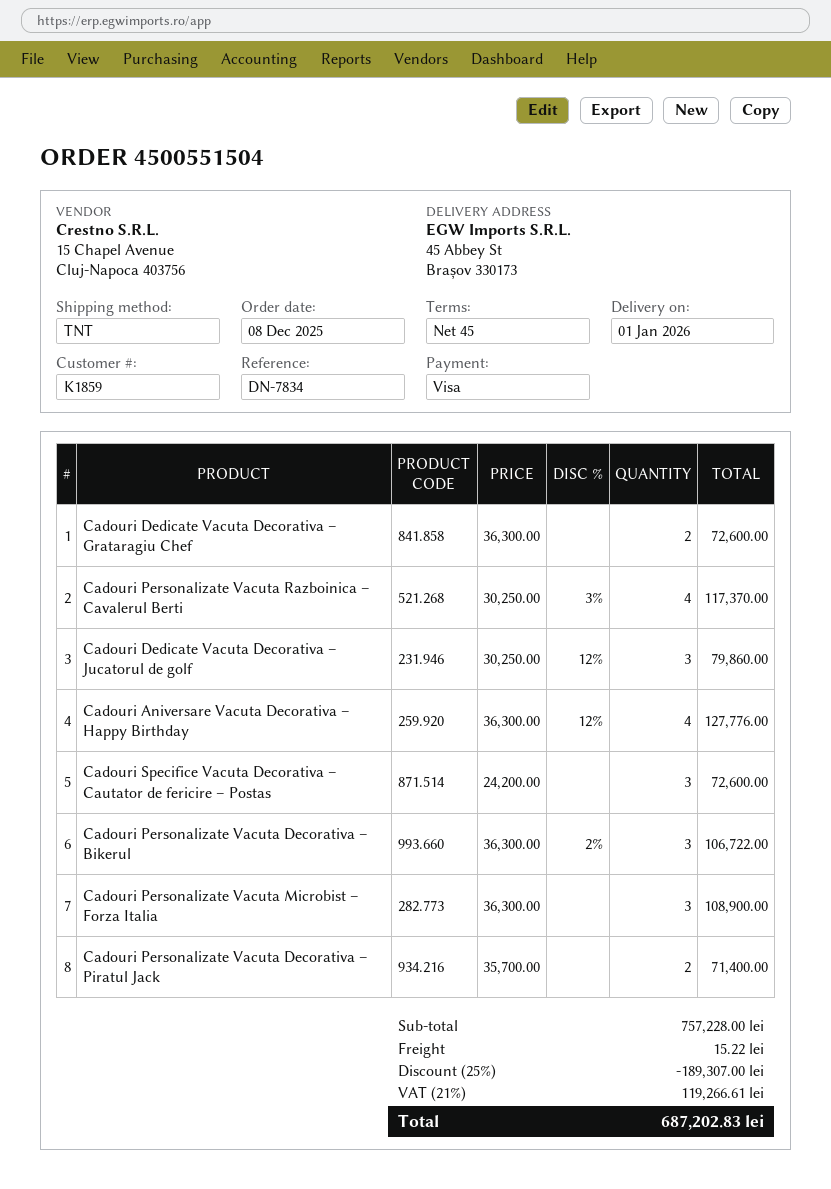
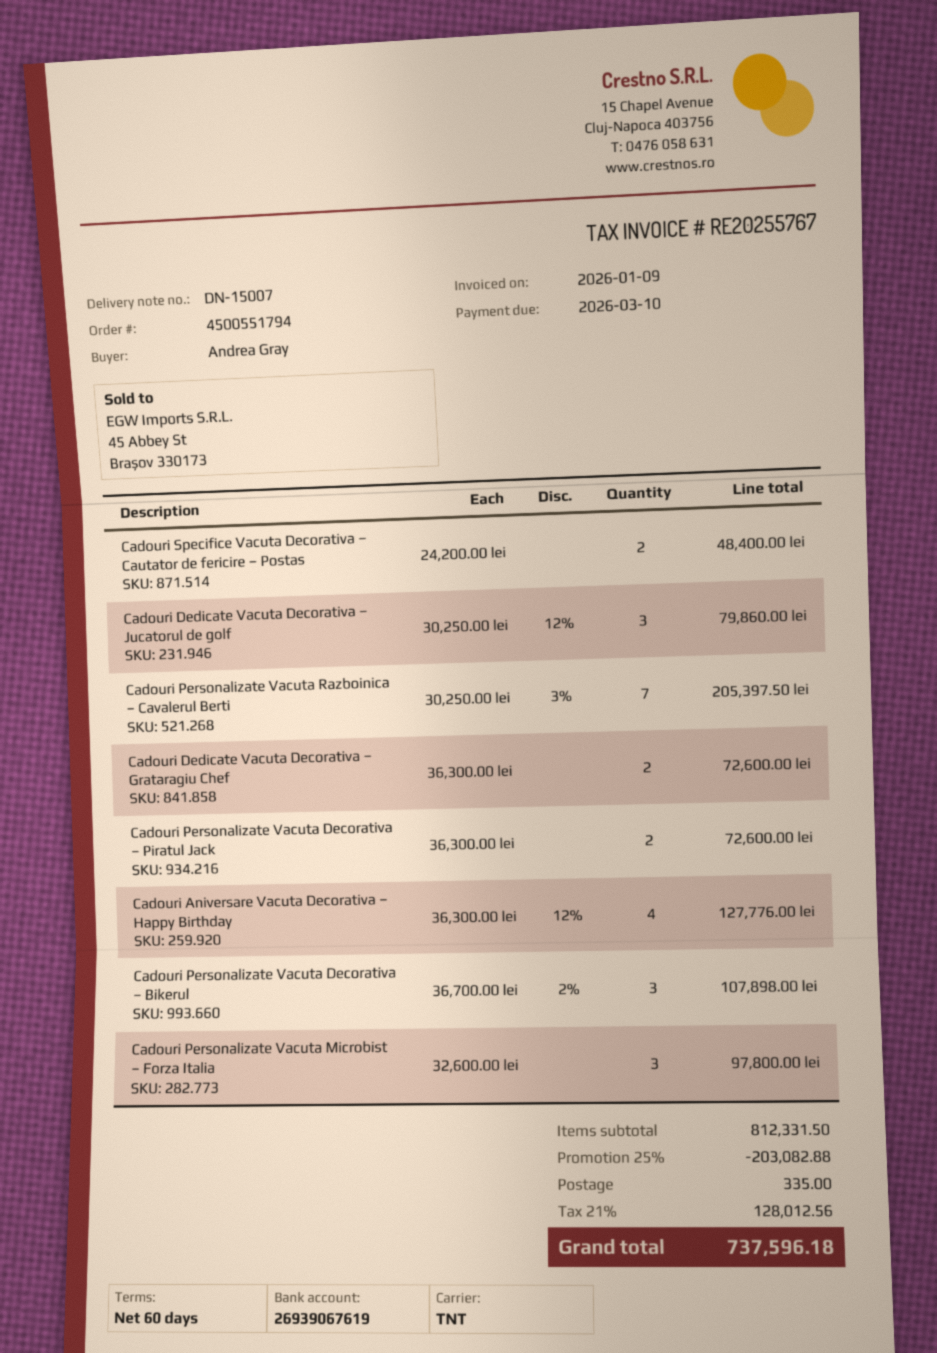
order number: 4500551504 -> 4500551794
payment terms: 45 days -> 60 days
Cadouri Personalizate Vacuta Razboinica – Cavalerul Berti: 4 x 30250.00 - 3% = 117370.00 -> 7 x 30250.00 - 3% = 205397.50
Cadouri Specifice Vacuta Decorativa – Cautator de fericire – Postas: 3 x 24200.00 = 72600.00 -> 2 x 24200.00 = 48400.00
Cadouri Personalizate Vacuta Decorativa – Bikerul: 3 x 36300.00 - 2% = 106722.00 -> 3 x 36700.00 - 2% = 107898.00
Cadouri Personalizate Vacuta Microbist – Forza Italia: 3 x 36300.00 = 108900.00 -> 3 x 32600.00 = 97800.00
Cadouri Personalizate Vacuta Decorativa – Piratul Jack: 2 x 35700.00 = 71400.00 -> 2 x 36300.00 = 72600.00
subtotal: 757228.00 -> 812331.50
discount: 25% = 189307.00 -> 25% = 203082.88
shipping: 15.22 -> 335.00
tax: 21% = 119266.61 -> 21% = 128012.56
total: 687202.83 -> 737596.18

